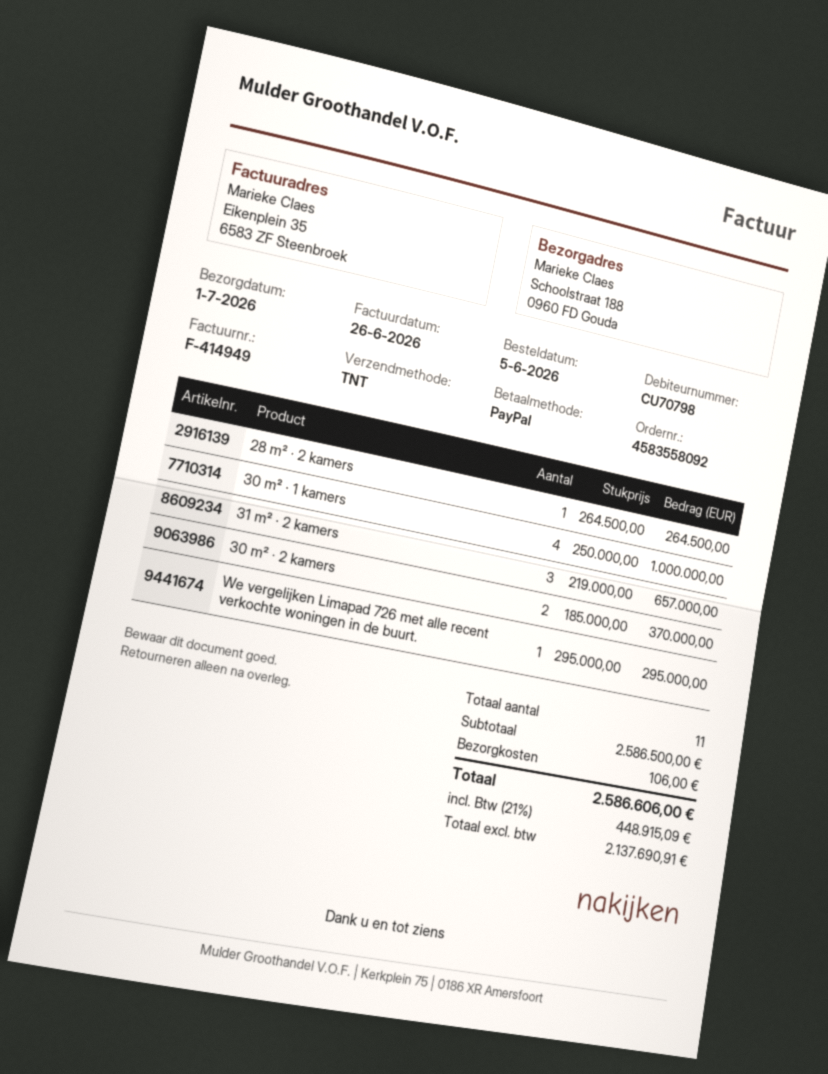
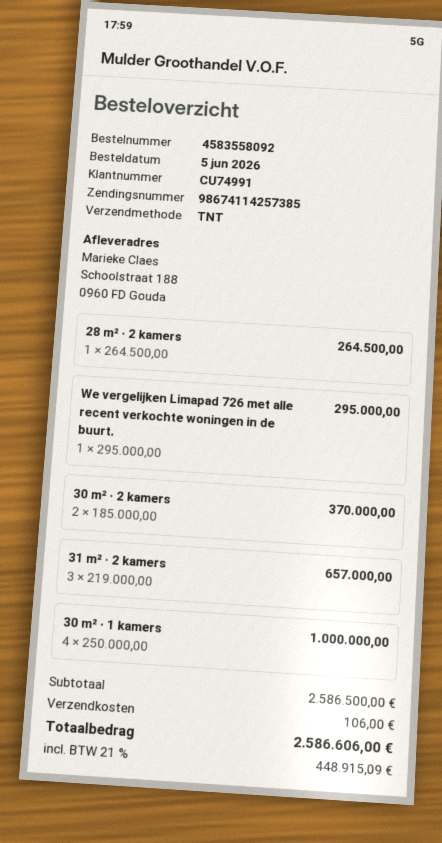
customer number: CU70798 -> CU74991

